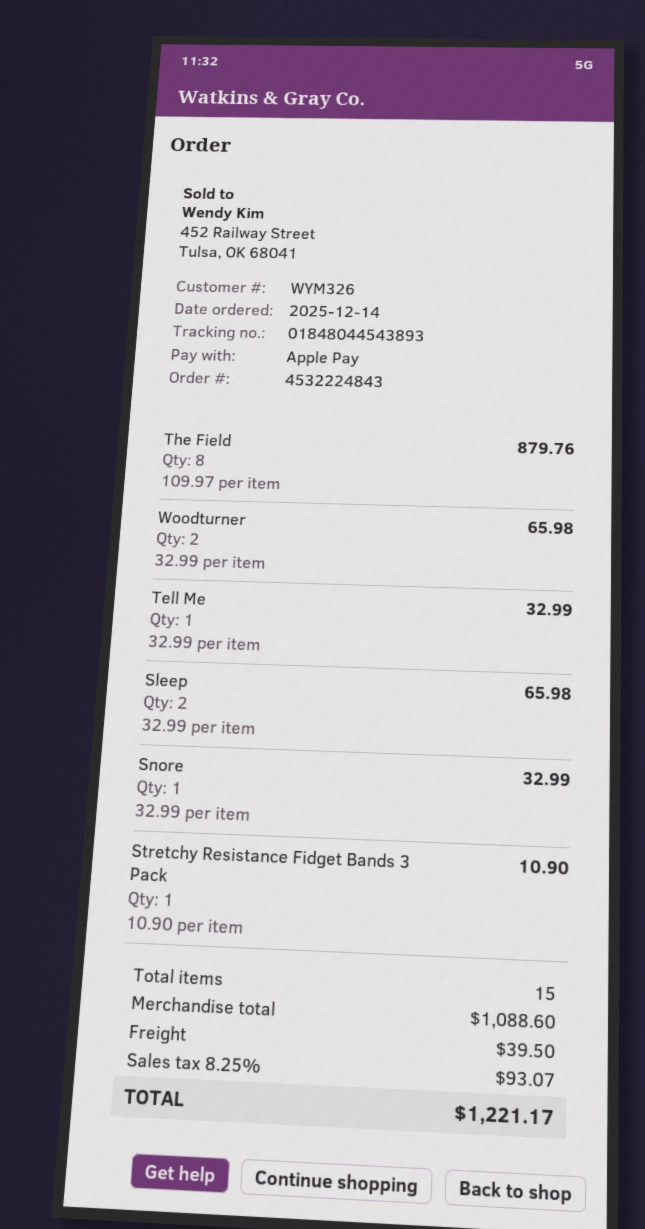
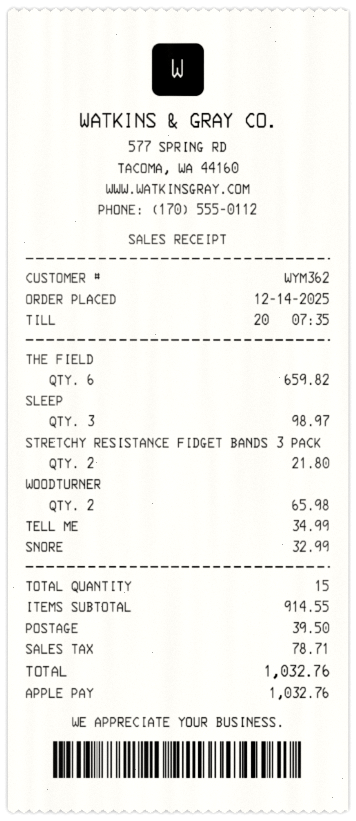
customer number: WYM326 -> WYM362
The Field: 8 for 879.76 -> 6 for 659.82
Tell Me: 1 for 32.99 -> 1 for 34.99
Sleep: 2 for 65.98 -> 3 for 98.97
Stretchy Resistance Fidget Bands 3 Pack: 1 for 10.90 -> 2 for 21.80
subtotal: 1088.60 -> 914.55
tax: 93.07 -> 78.71
total: 1221.17 -> 1032.76

